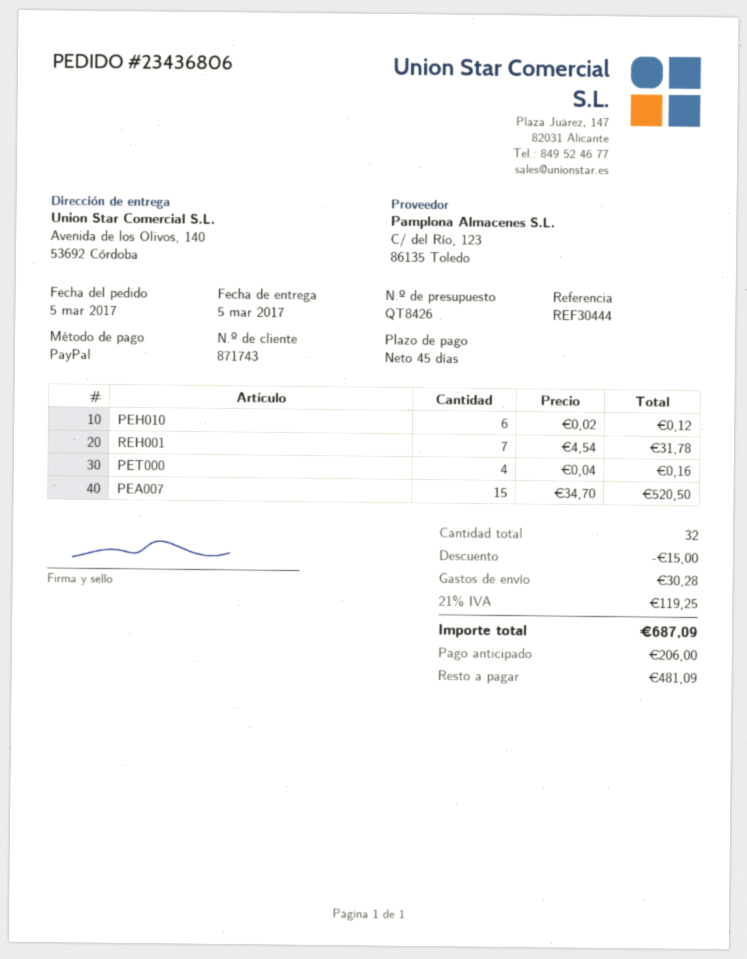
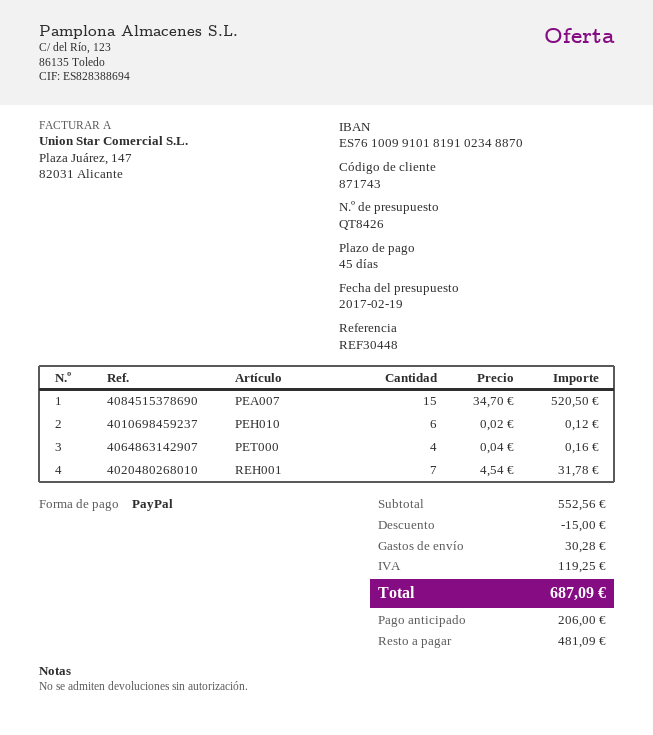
reference: REF30444 -> REF30448

